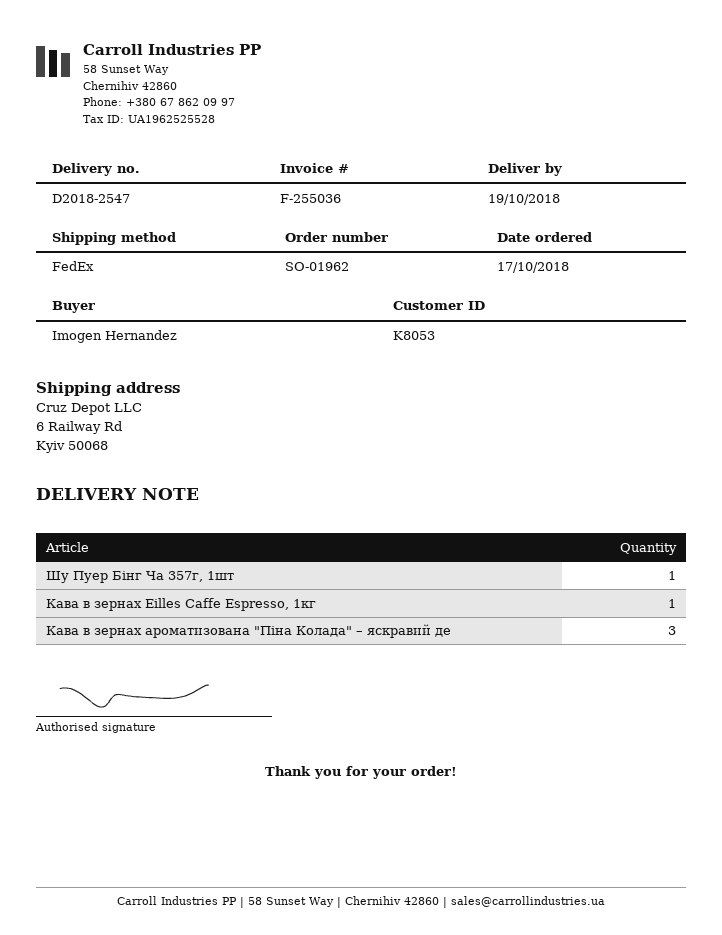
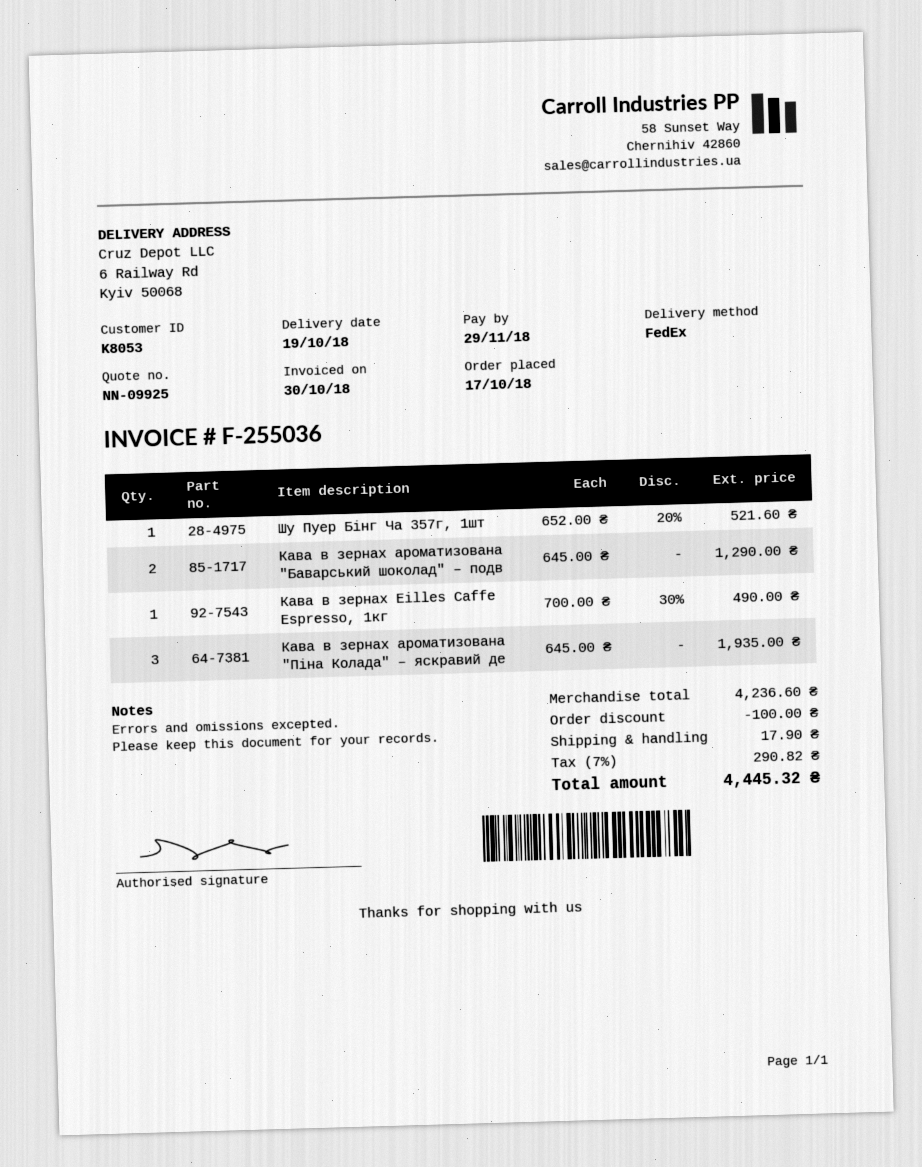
Кава в зернах ароматизована "Баварський шоколад" – подв: none -> 2

